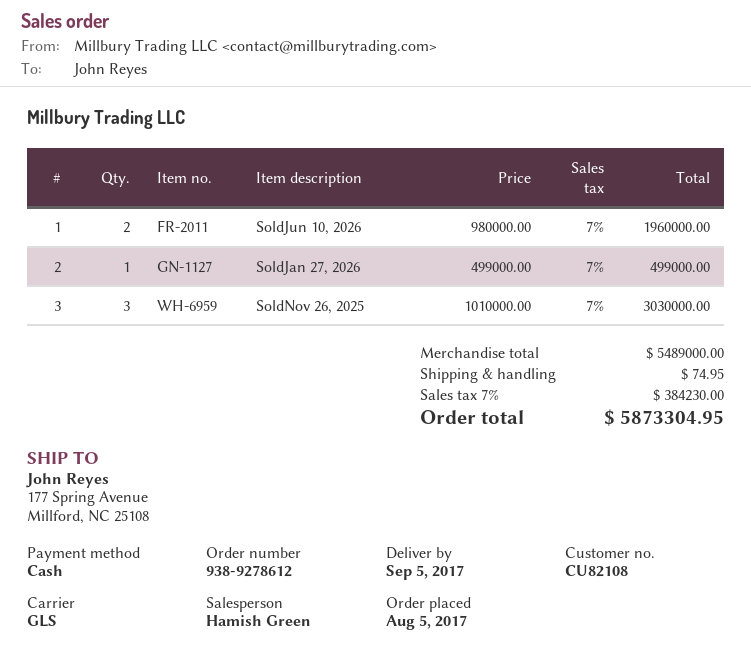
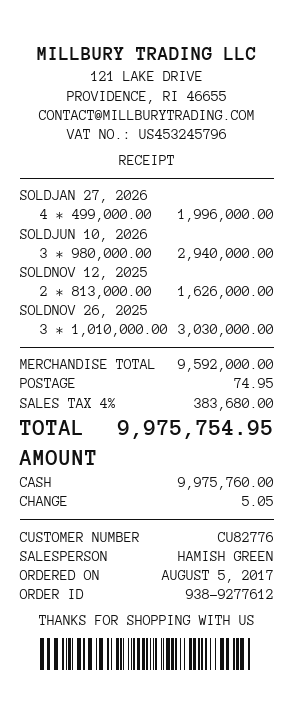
order number: 938-9278612 -> 938-9277612
customer number: CU82108 -> CU82776
SoldJun 10, 2026: 2 x 980000.00 = 1960000.00 -> 3 x 980000.00 = 2940000.00
SoldJan 27, 2026: 1 x 499000.00 = 499000.00 -> 4 x 499000.00 = 1996000.00
SOLDNOV 12, 2025: none -> 2 x 813000.00 = 1626000.00
subtotal: 5489000.00 -> 9592000.00
tax: 7% = 384230.00 -> 4% = 383680.00
total: 5873304.95 -> 9975754.95

